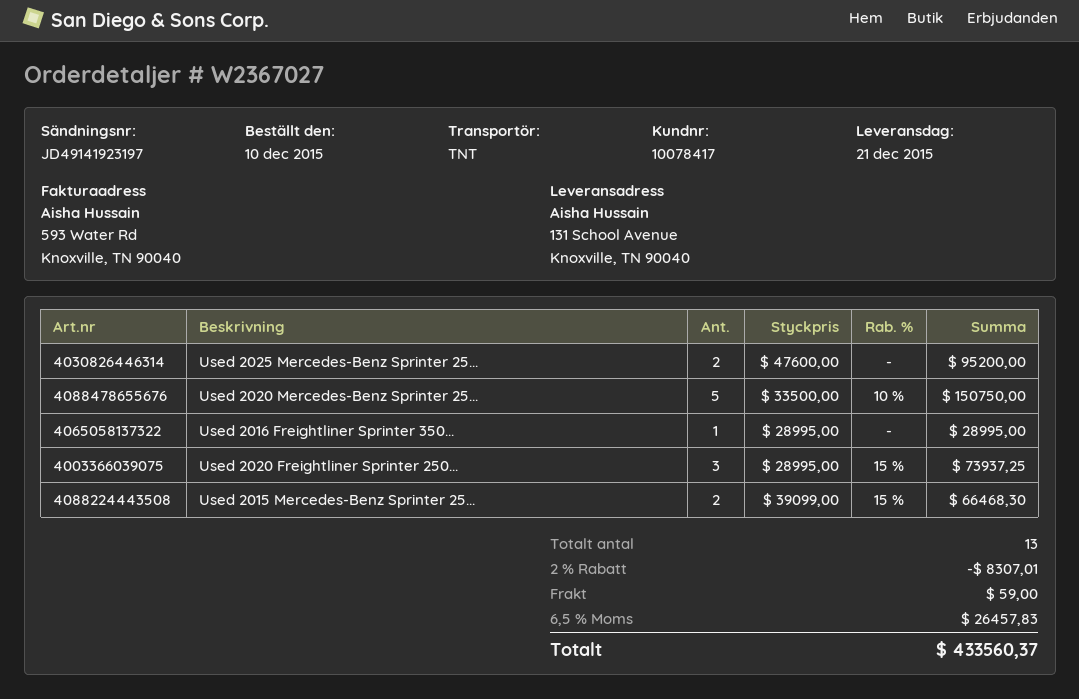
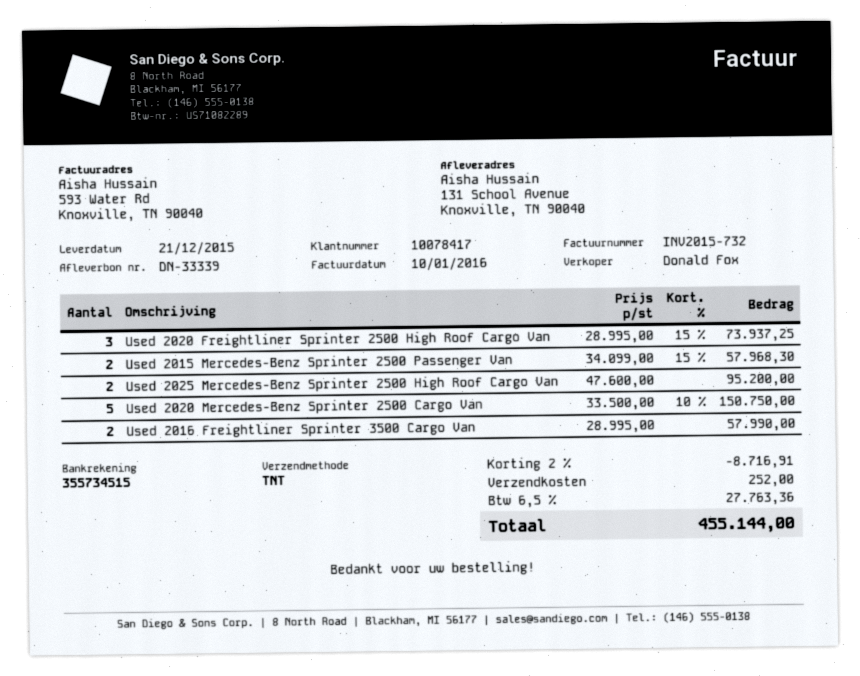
Used 2016 Freightliner Sprinter 350...: 1 x 28995.00 = 28995.00 -> 2 x 28995.00 = 57990.00
Used 2015 Mercedes-Benz Sprinter 25...: 2 x 39099.00 - 15% = 66468.30 -> 2 x 34099.00 - 15% = 57968.30
discount: 2% = 8307.01 -> 2% = 8716.91
shipping: 59.00 -> 252.00
tax: 6.5% = 26457.83 -> 6.5% = 27763.36
total: 433560.37 -> 455144.00

